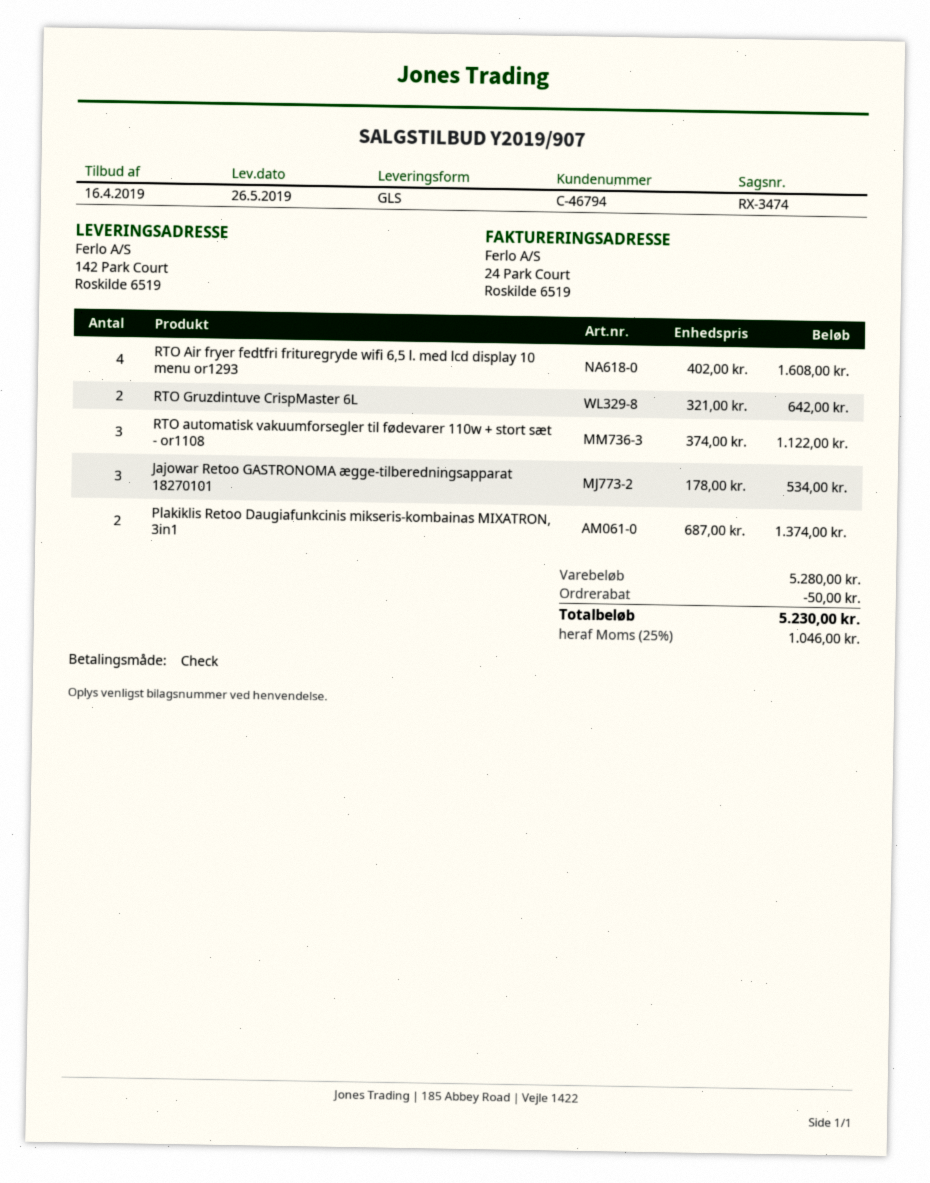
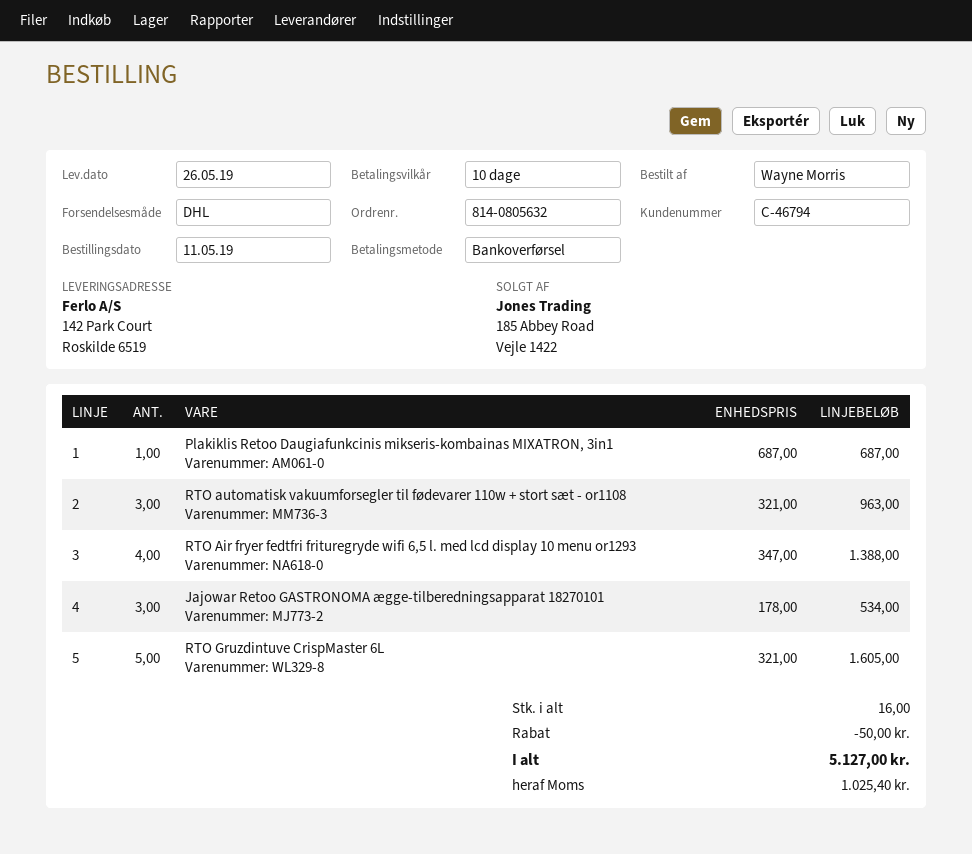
payment method: cheque -> bank transfer
shipping method: GLS -> DHL
RTO Air fryer fedtfri frituregryde wifi 6,5 l. med lcd display 10 menu or1293: 4 x 402.00 = 1608.00 -> 4 x 347.00 = 1388.00
RTO Gruzdintuve CrispMaster 6L: 2 x 321.00 = 642.00 -> 5 x 321.00 = 1605.00
RTO automatisk vakuumforsegler til fødevarer 110w + stort sæt - or1108: 3 x 374.00 = 1122.00 -> 3 x 321.00 = 963.00
Plakiklis Retoo Daugiafunkcinis mikseris-kombainas MIXATRON, 3in1: 2 x 687.00 = 1374.00 -> 1 x 687.00 = 687.00
tax: 1046.00 -> 1025.40
total: 5230.00 -> 5127.00

